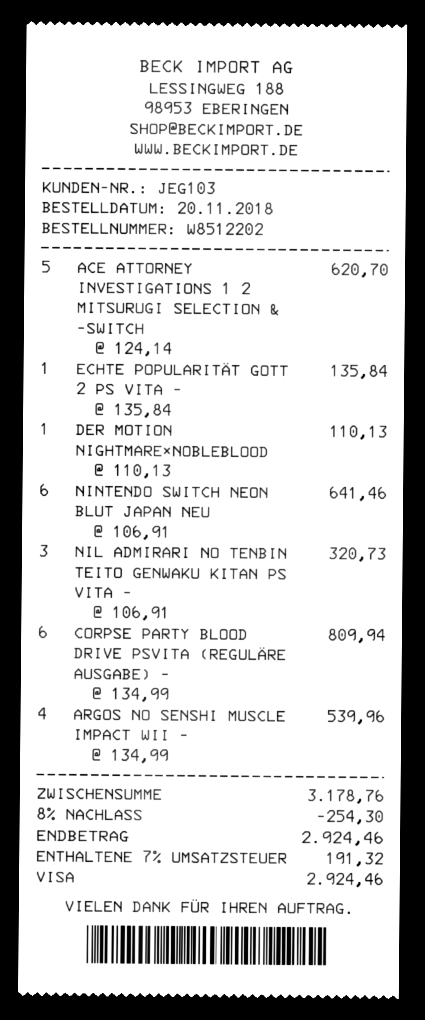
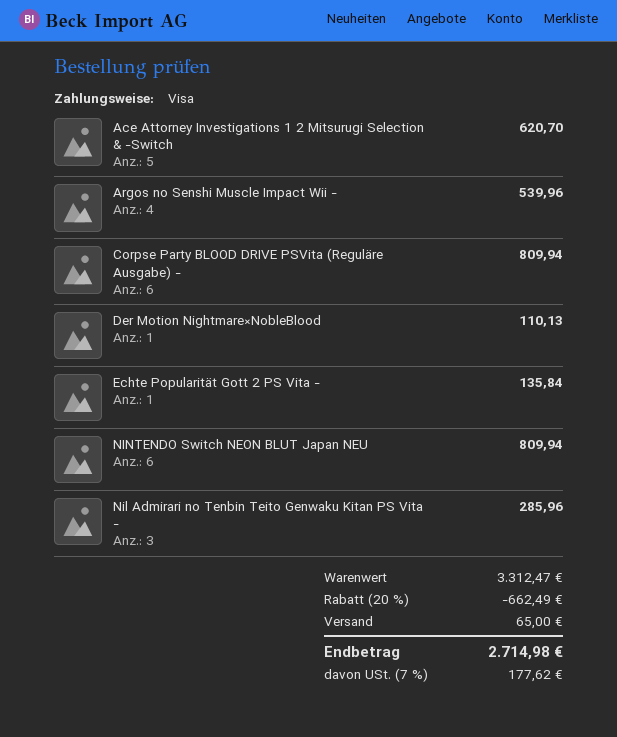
NINTENDO SWITCH NEON BLUT JAPAN NEU: 6 for 641.46 -> 6 for 809.94
NIL ADMIRARI NO TENBIN TEITO GENWAKU KITAN PS VITA -: 3 for 320.73 -> 3 for 285.96
subtotal: 3178.76 -> 3312.47
discount: 8% = 254.30 -> 20% = 662.49
shipping: none -> 65.00
tax: 7% = 191.32 -> 7% = 177.62
total: 2924.46 -> 2714.98

